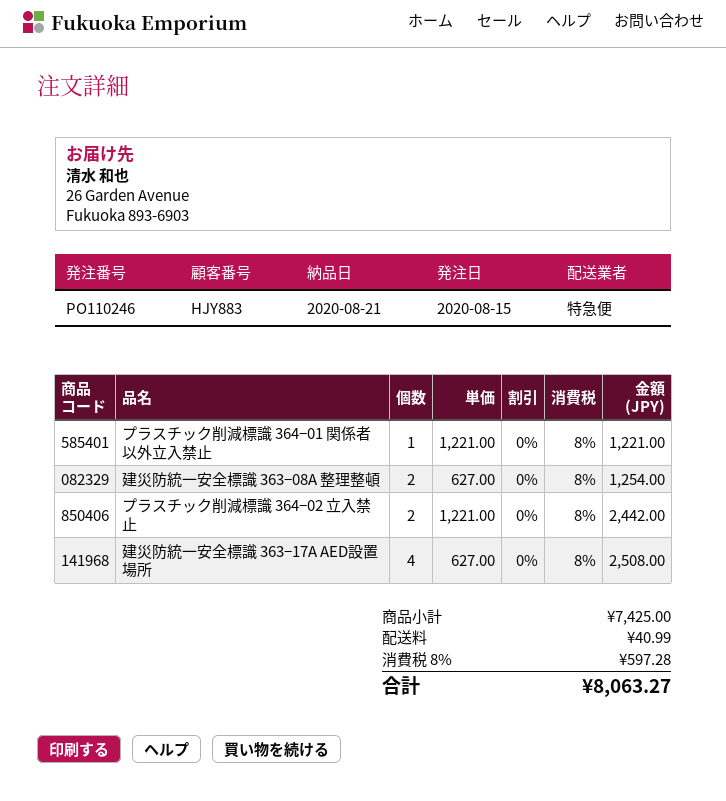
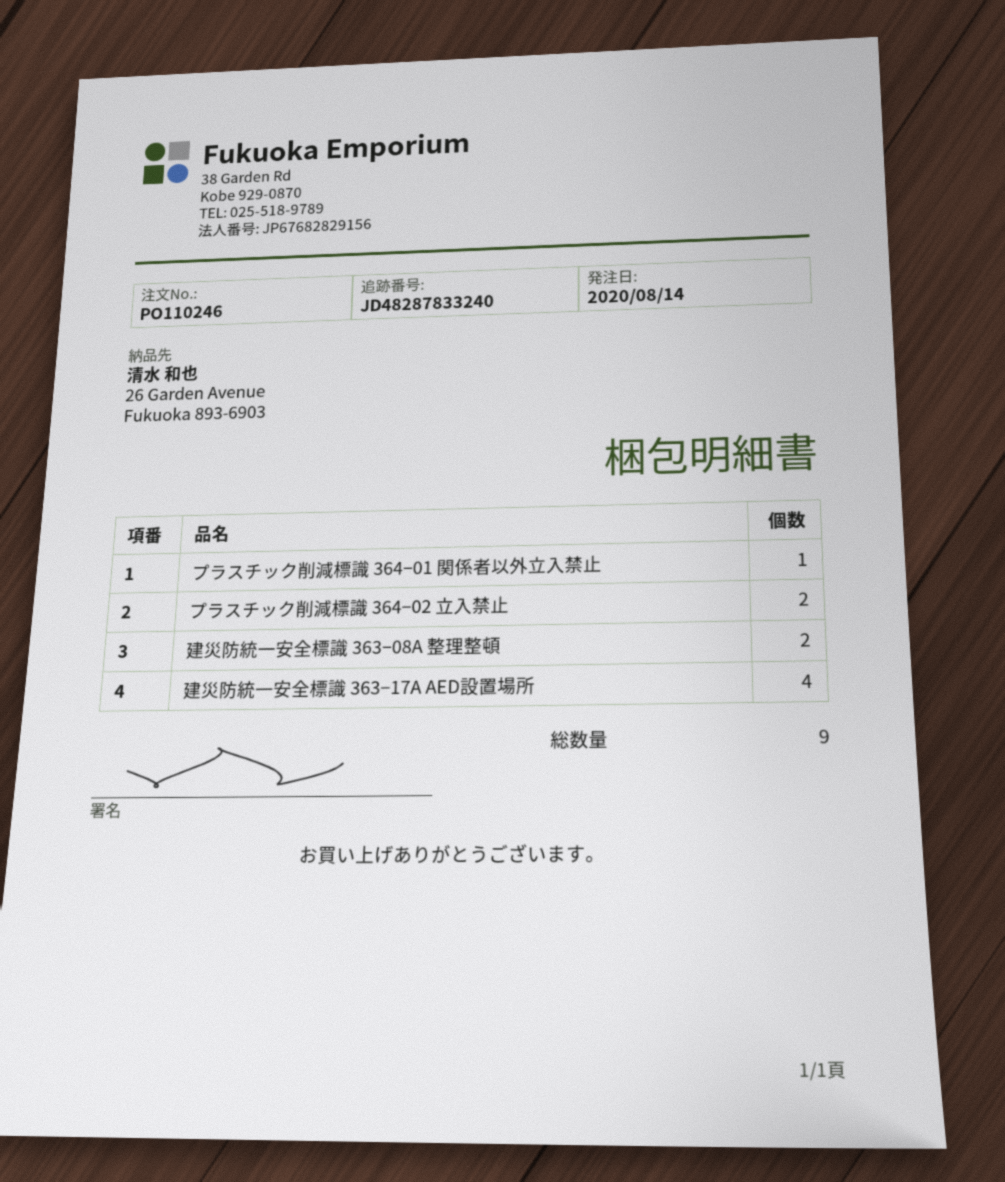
order date: 2020-08-15 -> 2020-08-14

